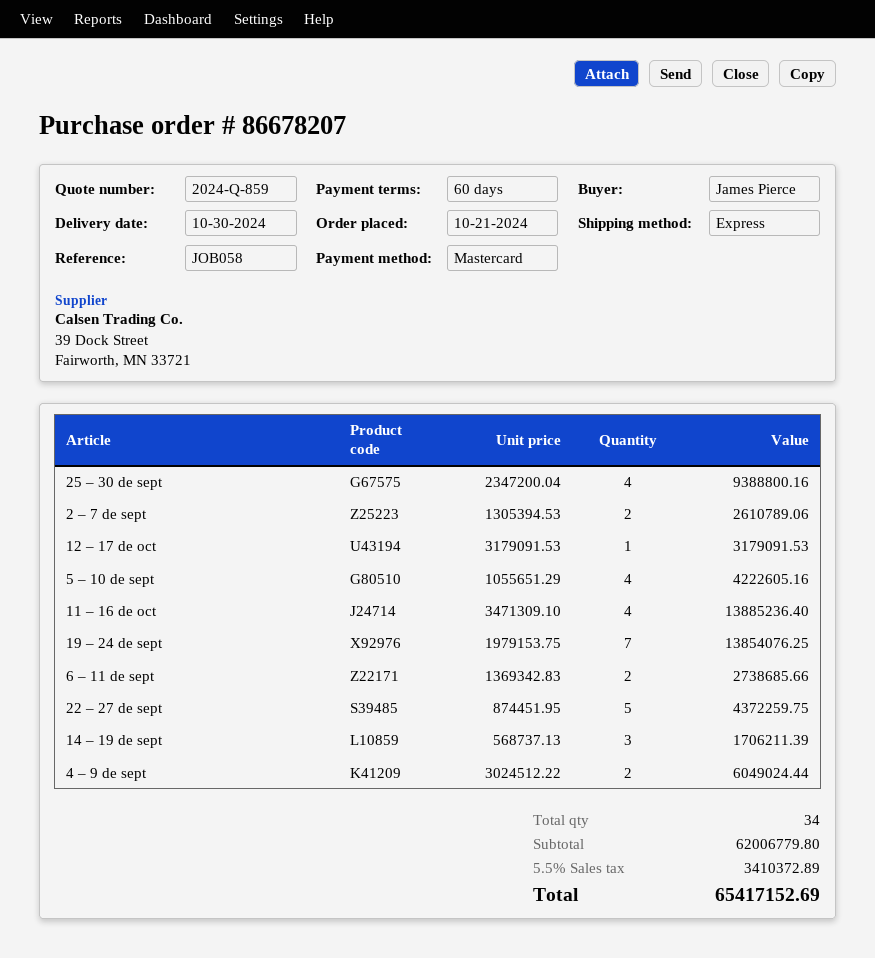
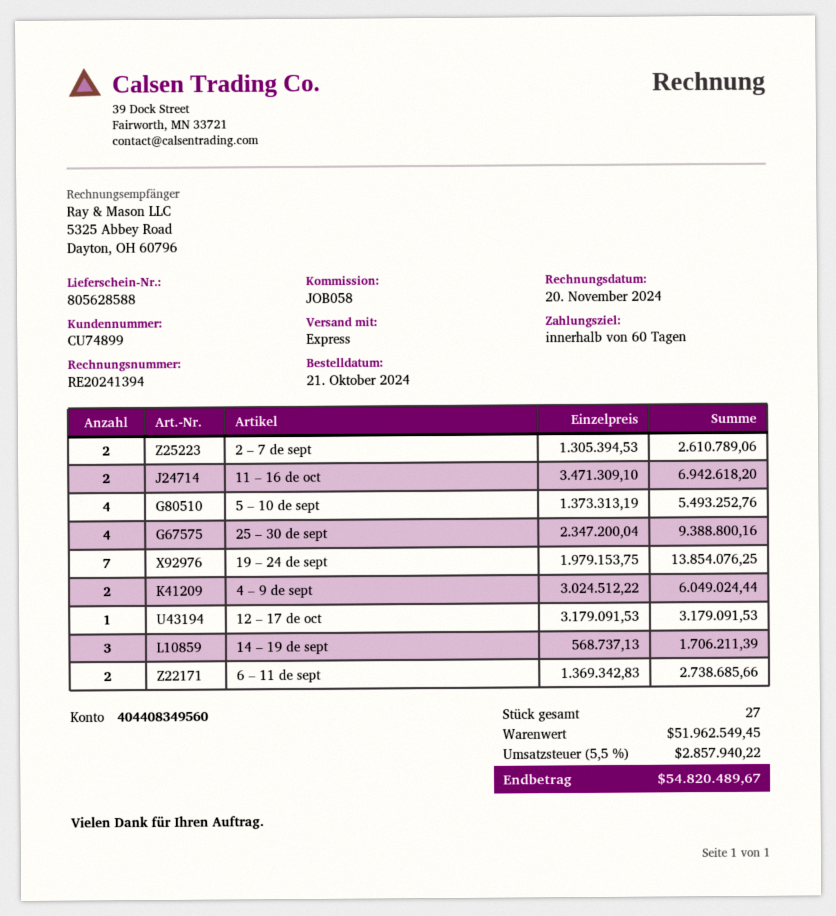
5 – 10 de sept: 4 x 1055651.29 = 4222605.16 -> 4 x 1373313.19 = 5493252.76
11 – 16 de oct: 4 x 3471309.10 = 13885236.40 -> 2 x 3471309.10 = 6942618.20
22 – 27 de sept: 5 x 874451.95 = 4372259.75 -> none
total quantity: 34 -> 27
subtotal: 62006779.80 -> 51962549.45
tax: 5.5% = 3410372.89 -> 5.5% = 2857940.22
total: 65417152.69 -> 54820489.67

